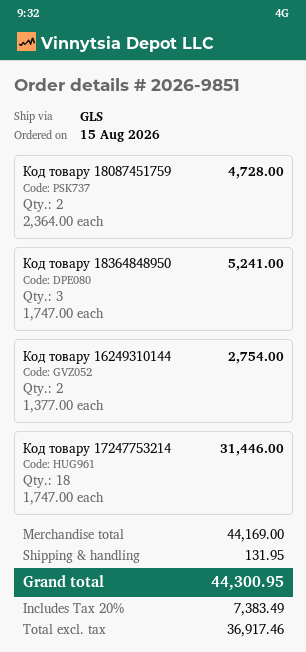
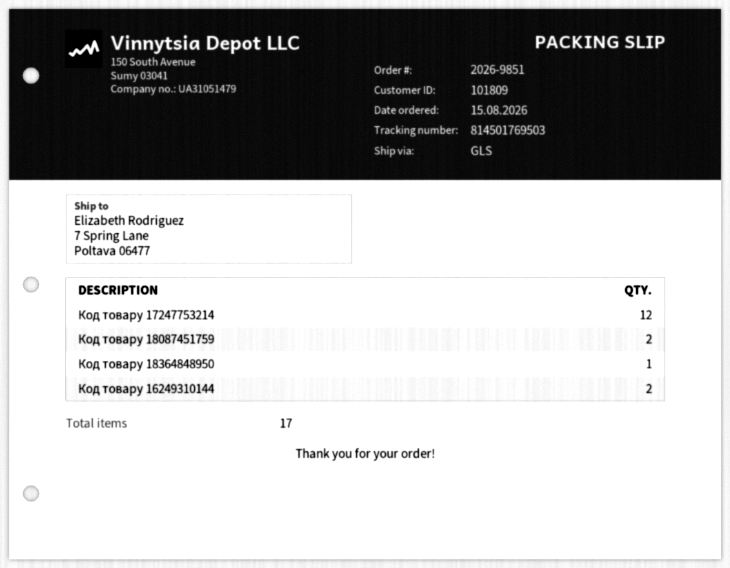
Код товару 18364848950: 3 -> 1
Код товару 17247753214: 18 -> 12

